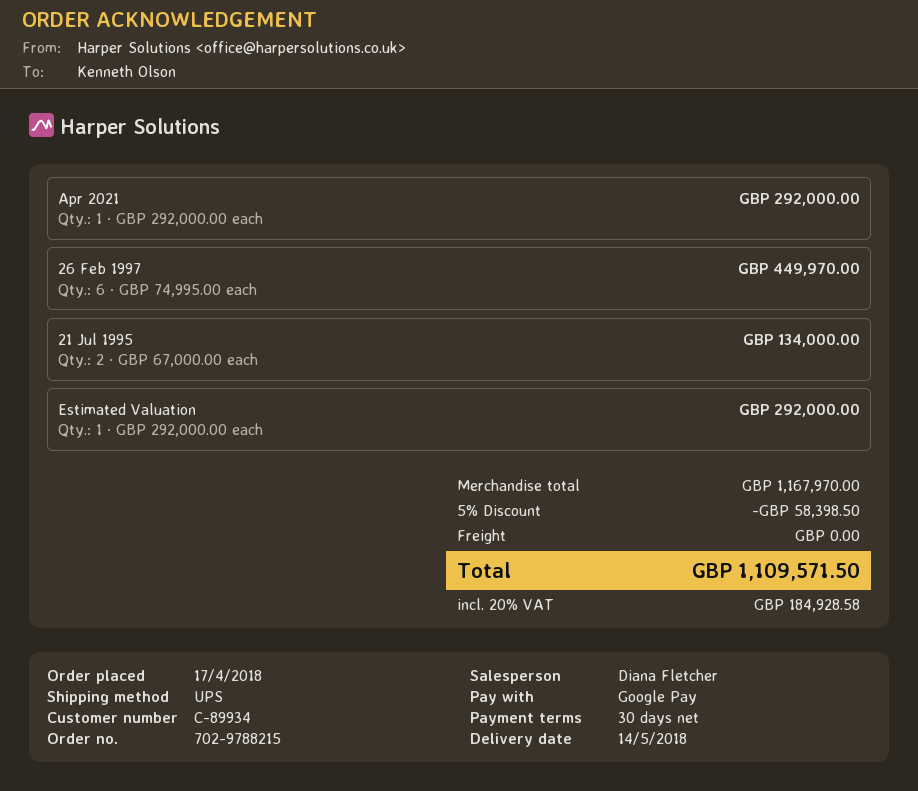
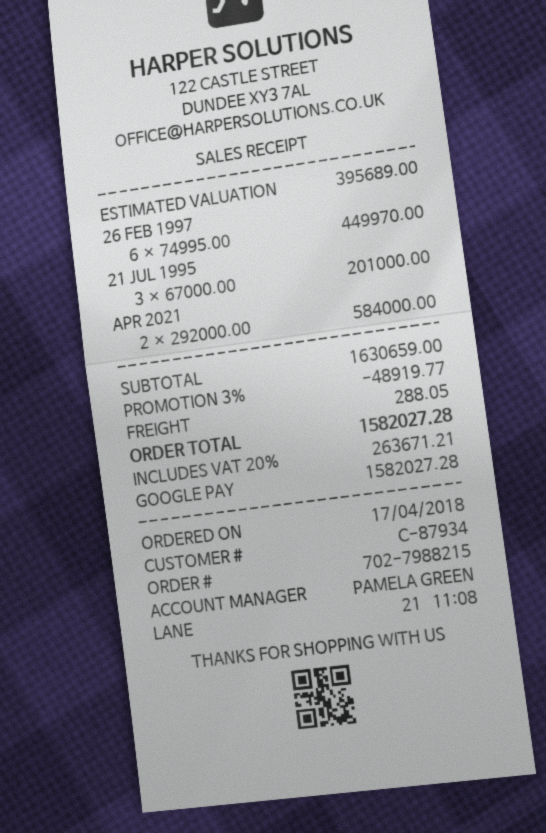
order number: 702-9788215 -> 702-7988215
customer number: C-89934 -> C-87934
sales rep: Diana Fletcher -> PAMELA GREEN
Apr 2021: 1 x 292000.00 = 292000.00 -> 2 x 292000.00 = 584000.00
21 Jul 1995: 2 x 67000.00 = 134000.00 -> 3 x 67000.00 = 201000.00
Estimated Valuation: 1 x 292000.00 = 292000.00 -> 1 x 395689.00 = 395689.00
subtotal: 1167970.00 -> 1630659.00
discount: 5% = 58398.50 -> 3% = 48919.77
shipping: 0.00 -> 288.05
tax: 20% = 184928.58 -> 20% = 263671.21
total: 1109571.50 -> 1582027.28

